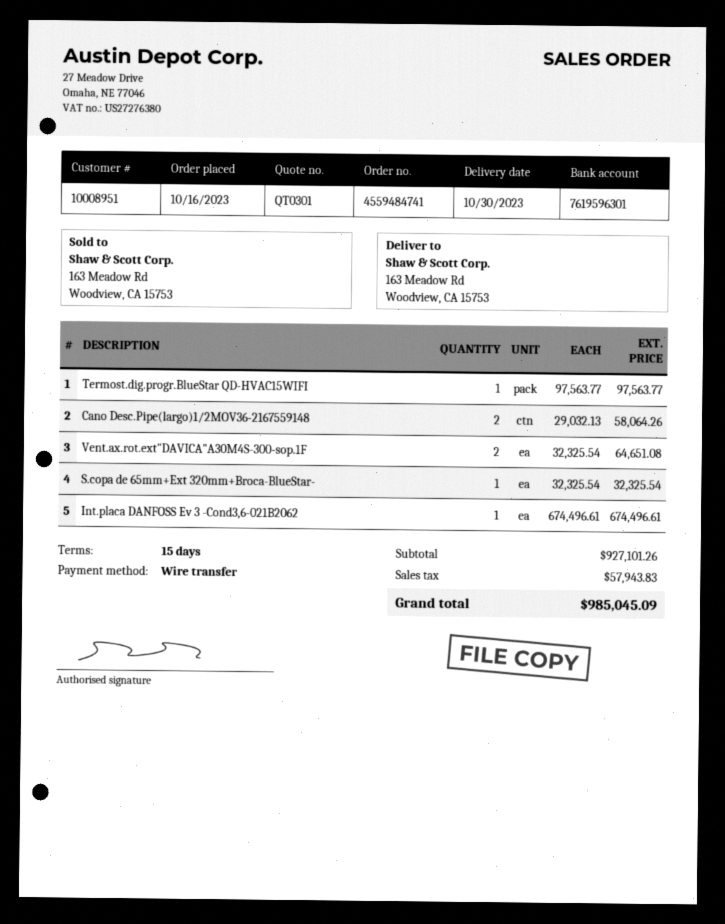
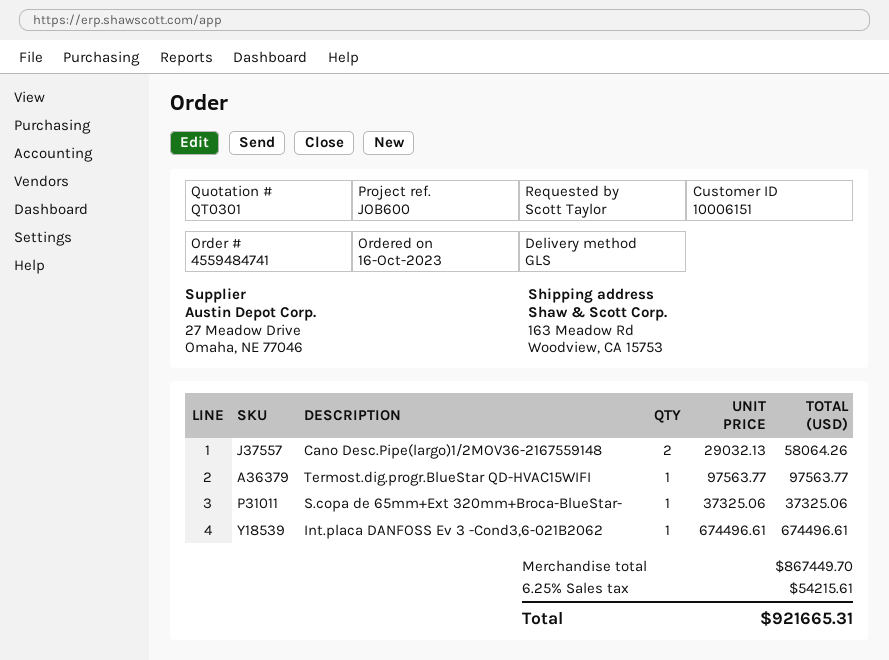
customer number: 10008951 -> 10006151
Vent.ax.rot.ext"DAVICA"A30M4S-300-sop.1F: 2 x 32325.54 = 64651.08 -> none
S.copa de 65mm+Ext 320mm+Broca-BlueStar-: 1 x 32325.54 = 32325.54 -> 1 x 37325.06 = 37325.06
subtotal: 927101.26 -> 867449.70
tax: 57943.83 -> 54215.61
total: 985045.09 -> 921665.31

